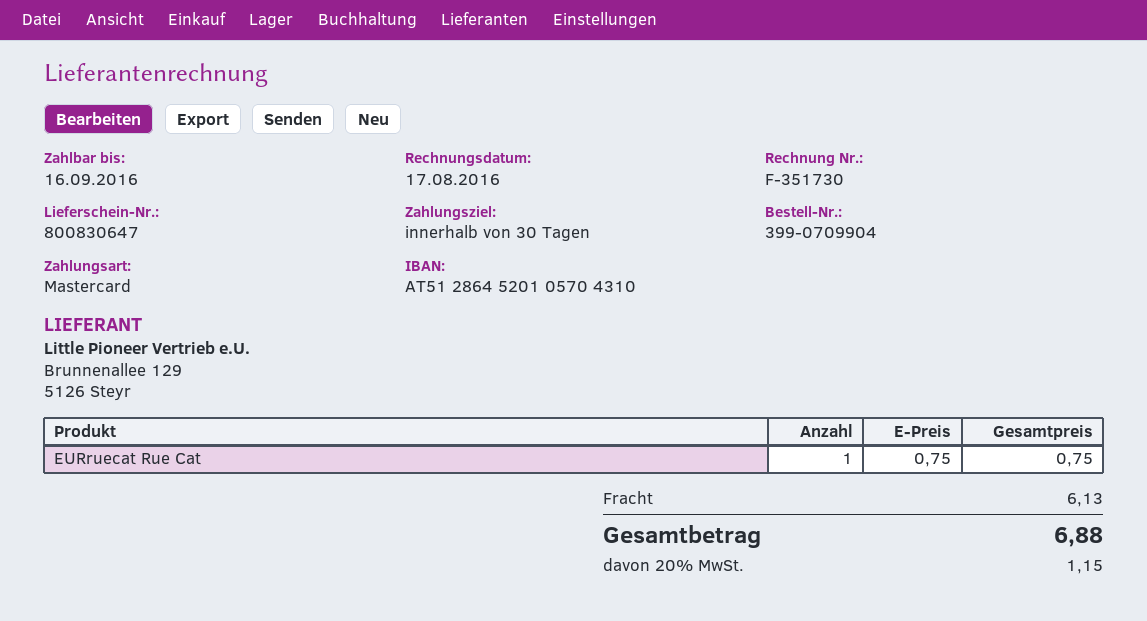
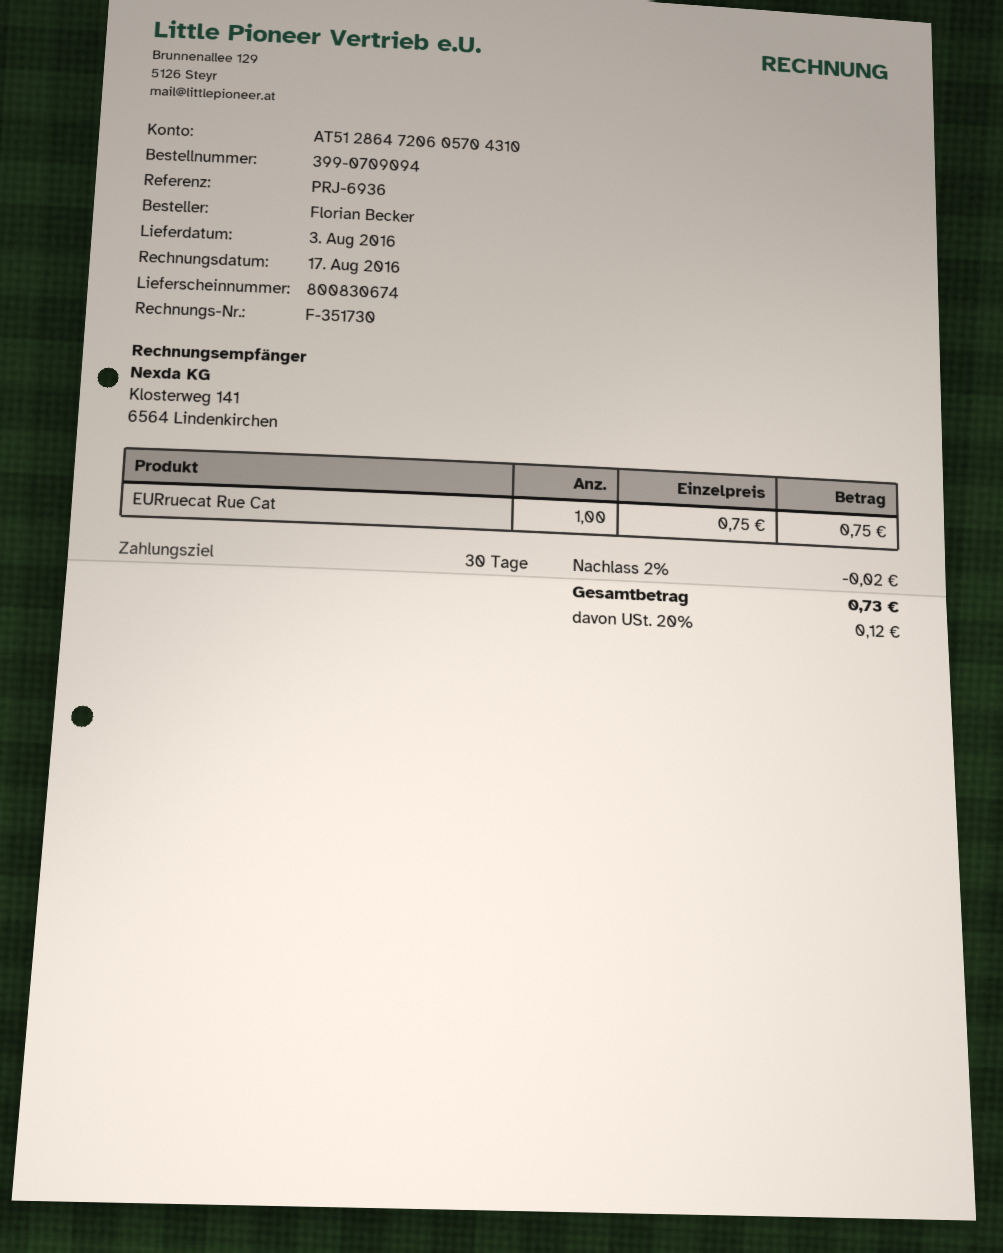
order number: 399-0709904 -> 399-0709094
delivery note number: 800830647 -> 800830674
bank account: AT512864520105704310 -> AT512864720605704310
discount: none -> 2% = 0.02
shipping: 6.13 -> none
tax: 20% = 1.15 -> 20% = 0.12
total: 6.88 -> 0.73

